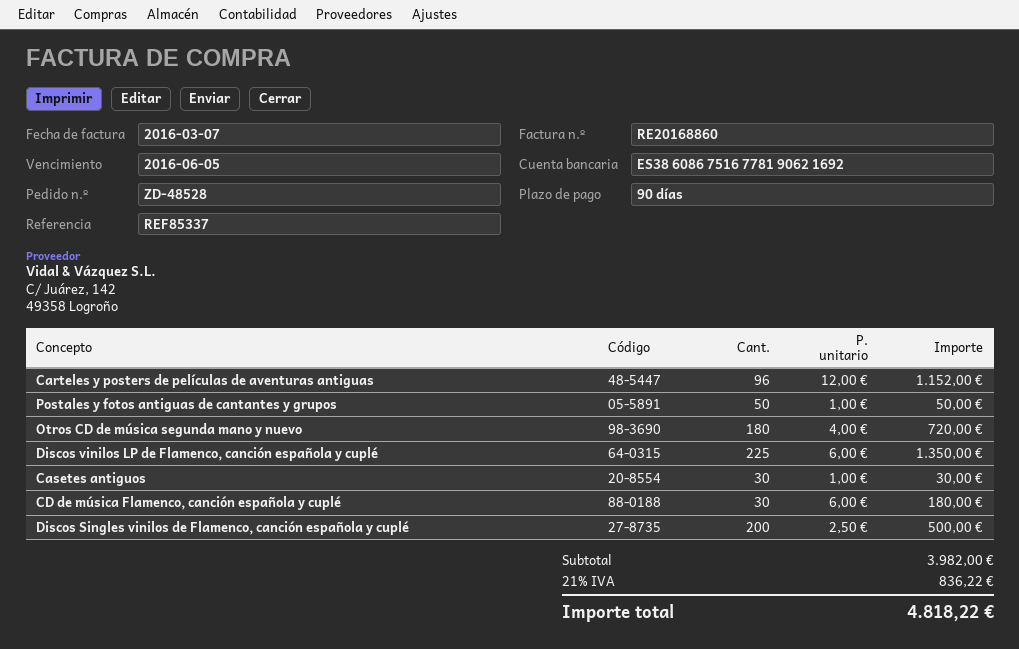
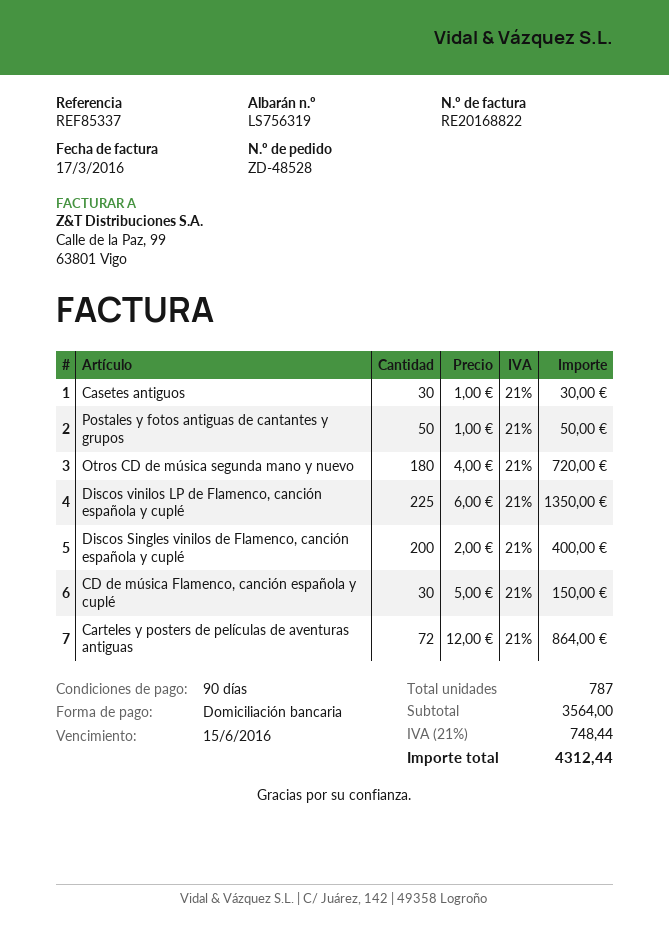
invoice number: RE20168860 -> RE20168822
invoice date: 2016-03-07 -> 2016-03-17
due date: 2016-06-05 -> 2016-06-15
Carteles y posters de películas de aventuras antiguas: 96 x 12.00 = 1152.00 -> 72 x 12.00 = 864.00
CD de música Flamenco, canción española y cuplé: 30 x 6.00 = 180.00 -> 30 x 5.00 = 150.00
Discos Singles vinilos de Flamenco, canción española y cuplé: 200 x 2.50 = 500.00 -> 200 x 2.00 = 400.00
subtotal: 3982.00 -> 3564.00
tax: 21% = 836.22 -> 21% = 748.44
total: 4818.22 -> 4312.44

